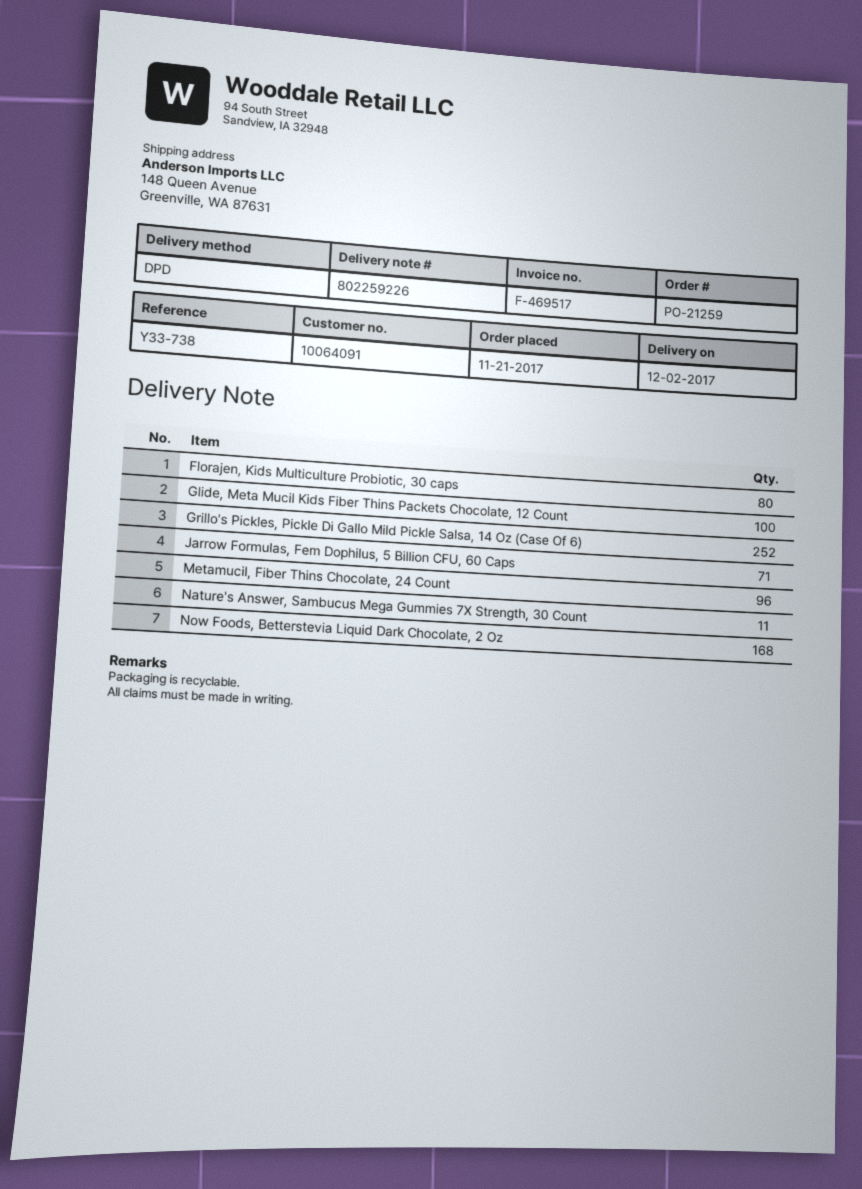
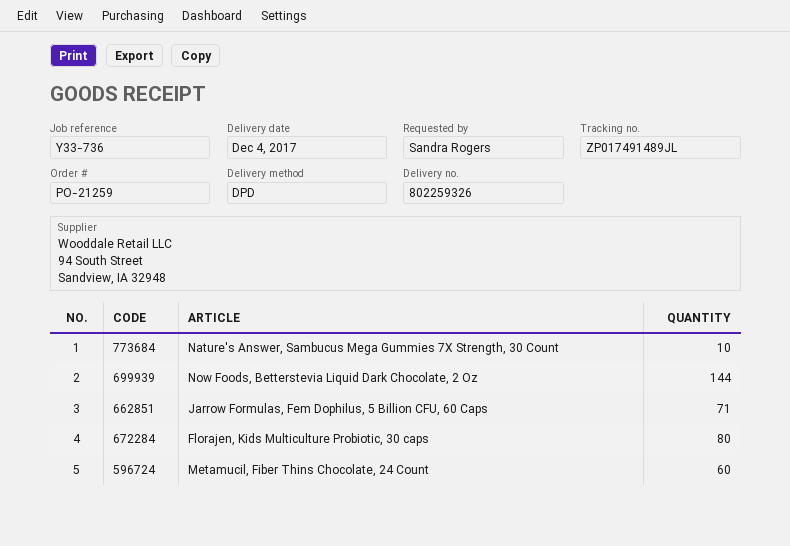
delivery note number: 802259226 -> 802259326
delivery date: 2017-12-02 -> 2017-12-04
reference: Y33-738 -> Y33-736
Glide, Meta Mucil Kids Fiber Thins Packets Chocolate, 12 Count: 100 -> none
Grillo's Pickles, Pickle Di Gallo Mild Pickle Salsa, 14 Oz (Case Of 6): 252 -> none
Metamucil, Fiber Thins Chocolate, 24 Count: 96 -> 60
Nature's Answer, Sambucus Mega Gummies 7X Strength, 30 Count: 11 -> 10
Now Foods, Betterstevia Liquid Dark Chocolate, 2 Oz: 168 -> 144

